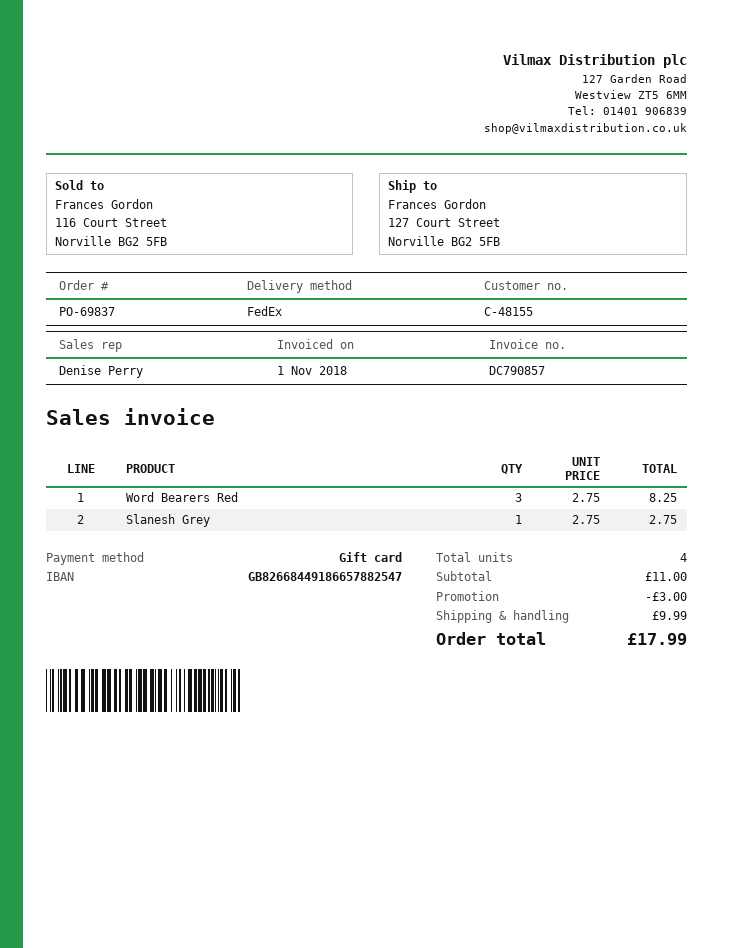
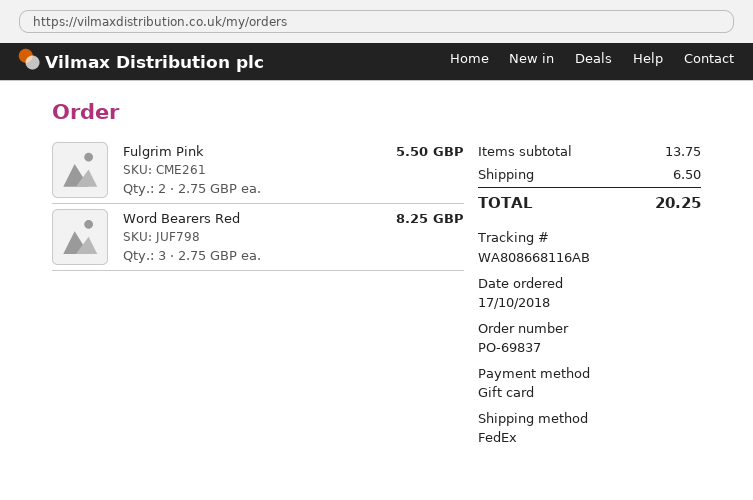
Slanesh Grey: 1 x 2.75 = 2.75 -> none
Fulgrim Pink: none -> 2 x 2.75 = 5.50
subtotal: 11.00 -> 13.75
discount: 3.00 -> none
shipping: 9.99 -> 6.50
total: 17.99 -> 20.25

